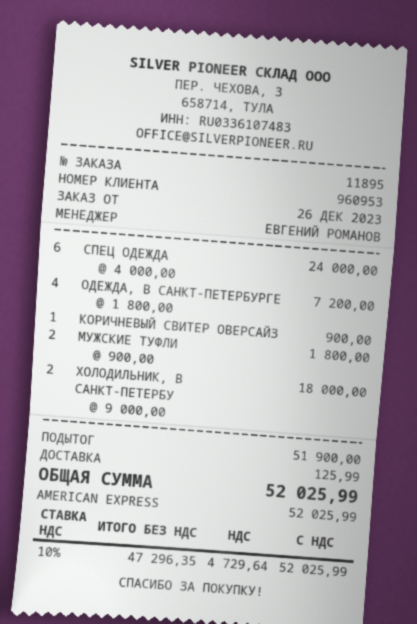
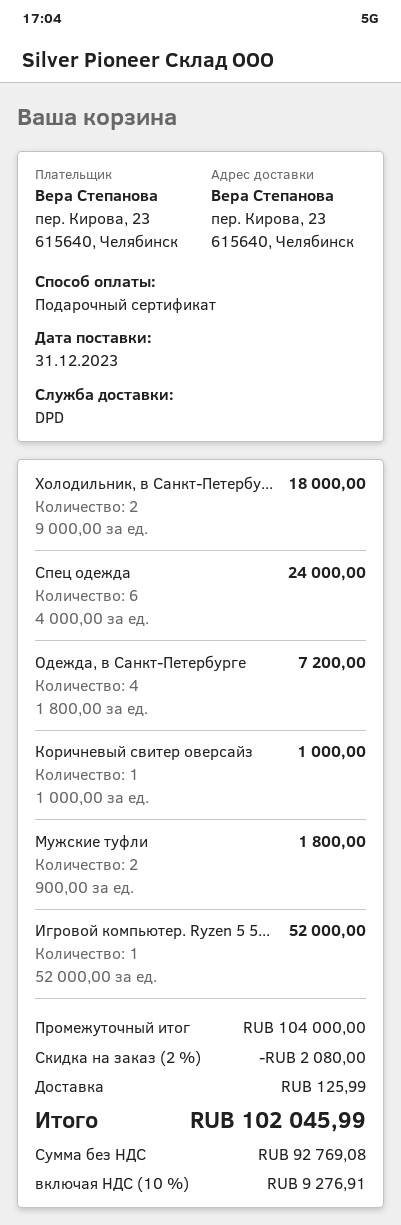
payment method: American Express -> gift card
КОРИЧНЕВЫЙ СВИТЕР ОВЕРСАЙЗ: 1 x 900.00 = 900.00 -> 1 x 1000.00 = 1000.00
Игровой компьютер. Ryzen 5 5...: none -> 1 x 52000.00 = 52000.00
subtotal: 51900.00 -> 104000.00
discount: none -> 2% = 2080.00
net: 47296.35 -> 92769.08
tax: 10% = 4729.64 -> 10% = 9276.91
total: 52025.99 -> 102045.99

